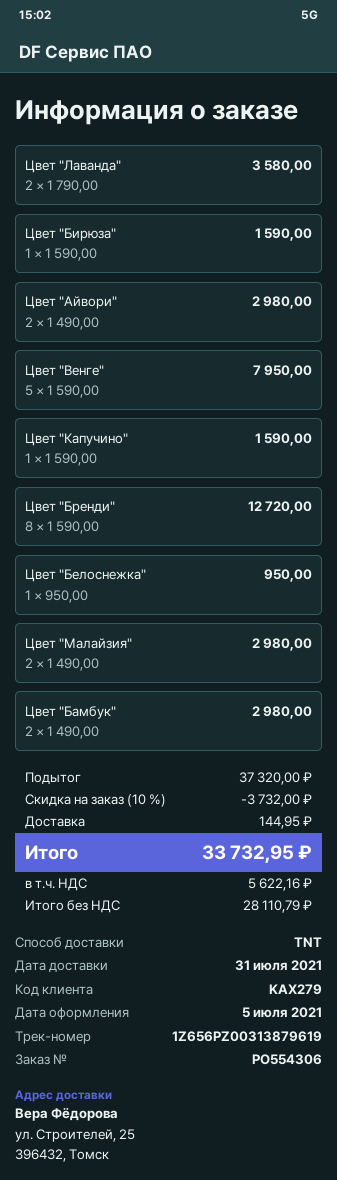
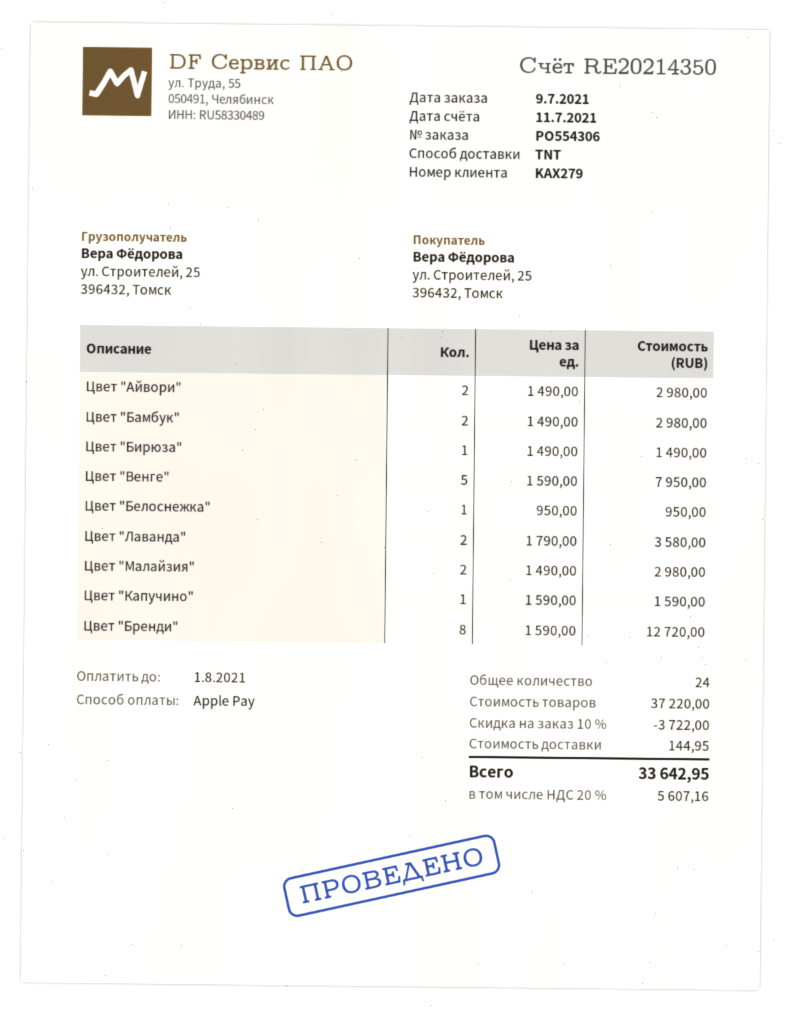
order date: 2021-07-05 -> 2021-07-09
Цвет "Бирюза": 1 x 1590.00 = 1590.00 -> 1 x 1490.00 = 1490.00
subtotal: 37320.00 -> 37220.00
discount: 10% = 3732.00 -> 10% = 3722.00
tax: 5622.16 -> 5607.16
total: 33732.95 -> 33642.95

